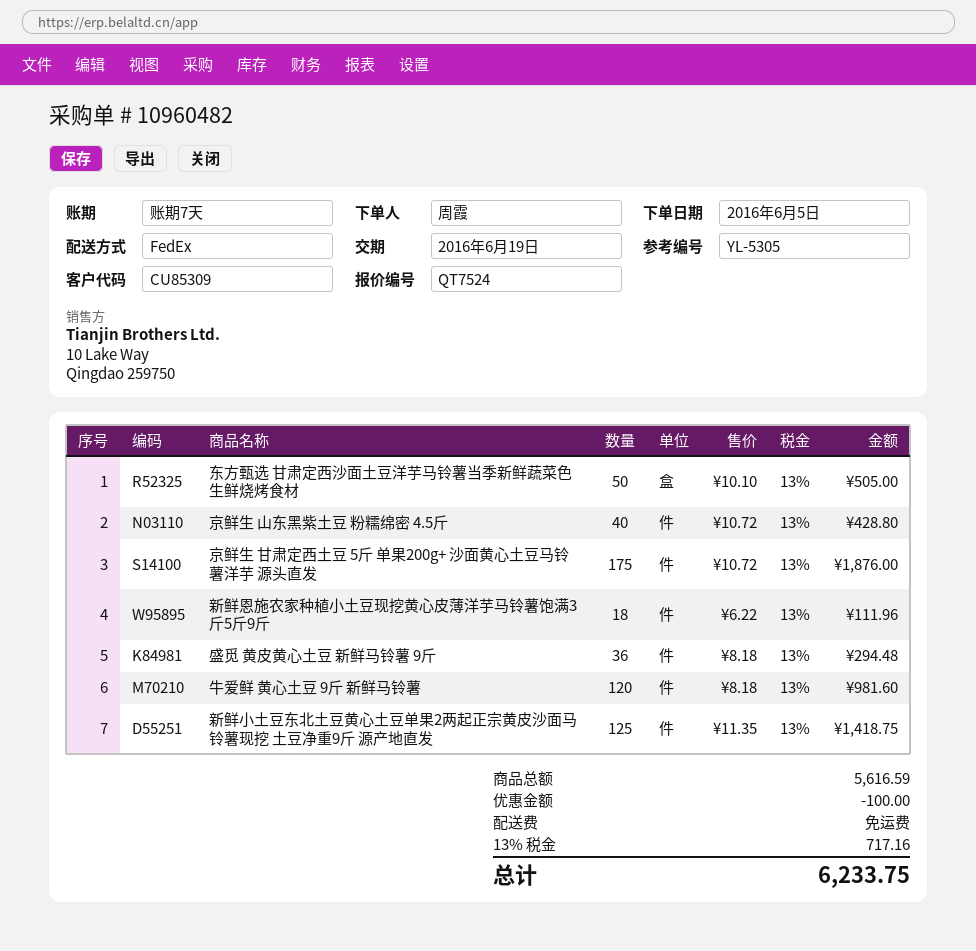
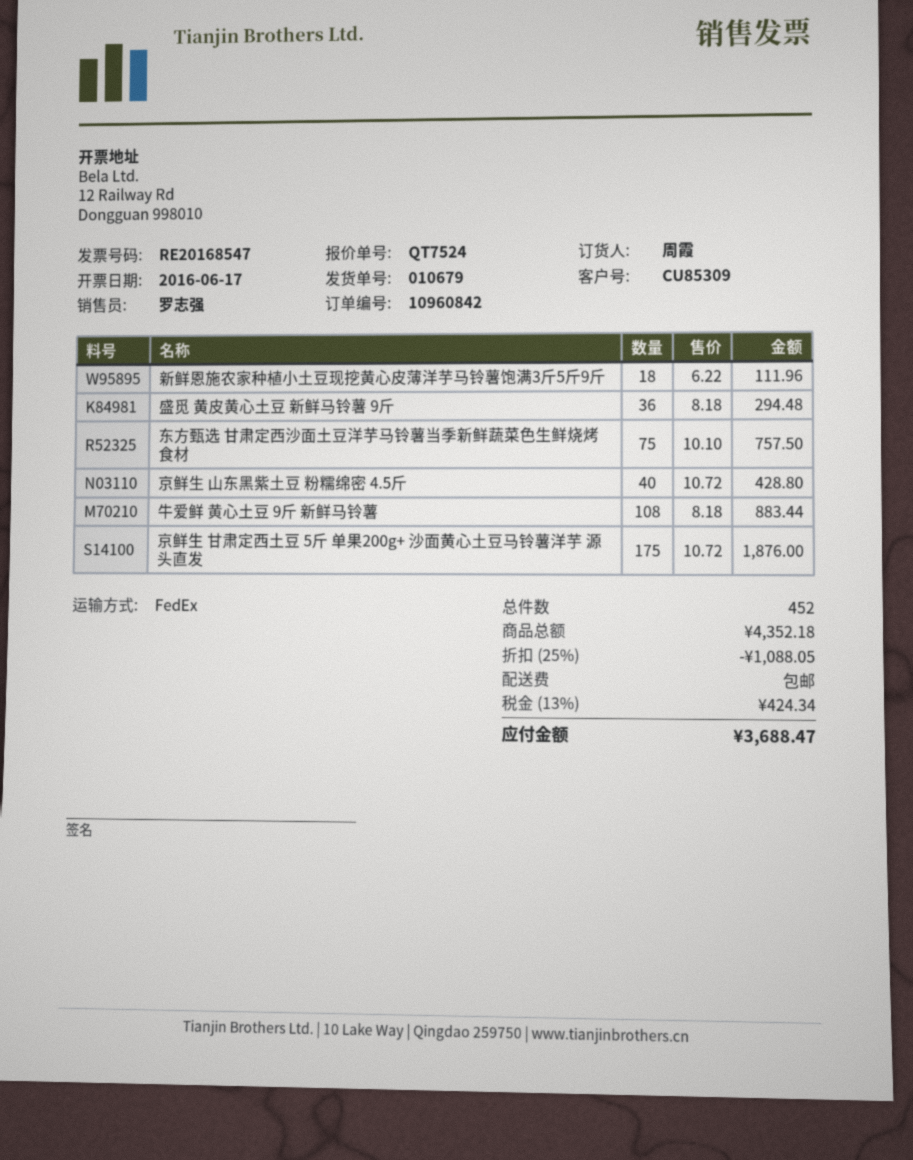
order number: 10960482 -> 10960842
东方甄选 甘肃定西沙面土豆洋芋马铃薯当季新鲜蔬菜色生鲜烧烤食材: 50 x 10.10 = 505.00 -> 75 x 10.10 = 757.50
牛爱鲜 黄心土豆 9斤 新鲜马铃薯: 120 x 8.18 = 981.60 -> 108 x 8.18 = 883.44
新鲜小土豆东北土豆黄心土豆单果2两起正宗黄皮沙面马铃薯现挖 土豆净重9斤 源产地直发: 125 x 11.35 = 1418.75 -> none
subtotal: 5616.59 -> 4352.18
discount: 100.00 -> 1088.05
tax: 13% = 717.16 -> 13% = 424.34
total: 6233.75 -> 3688.47

